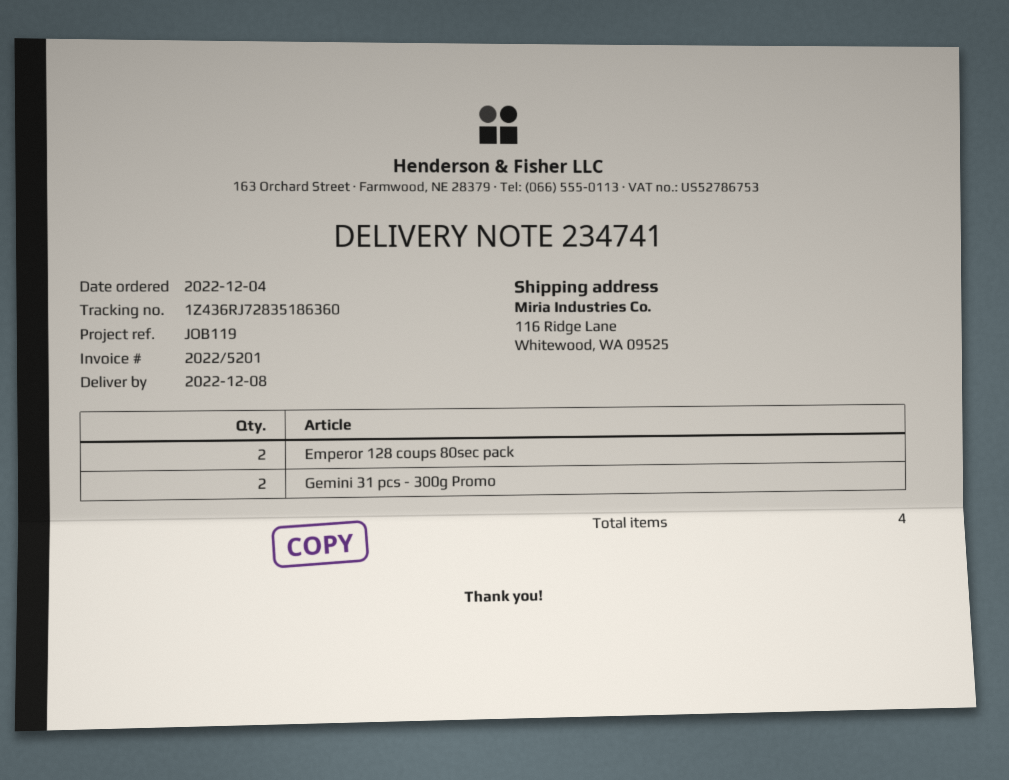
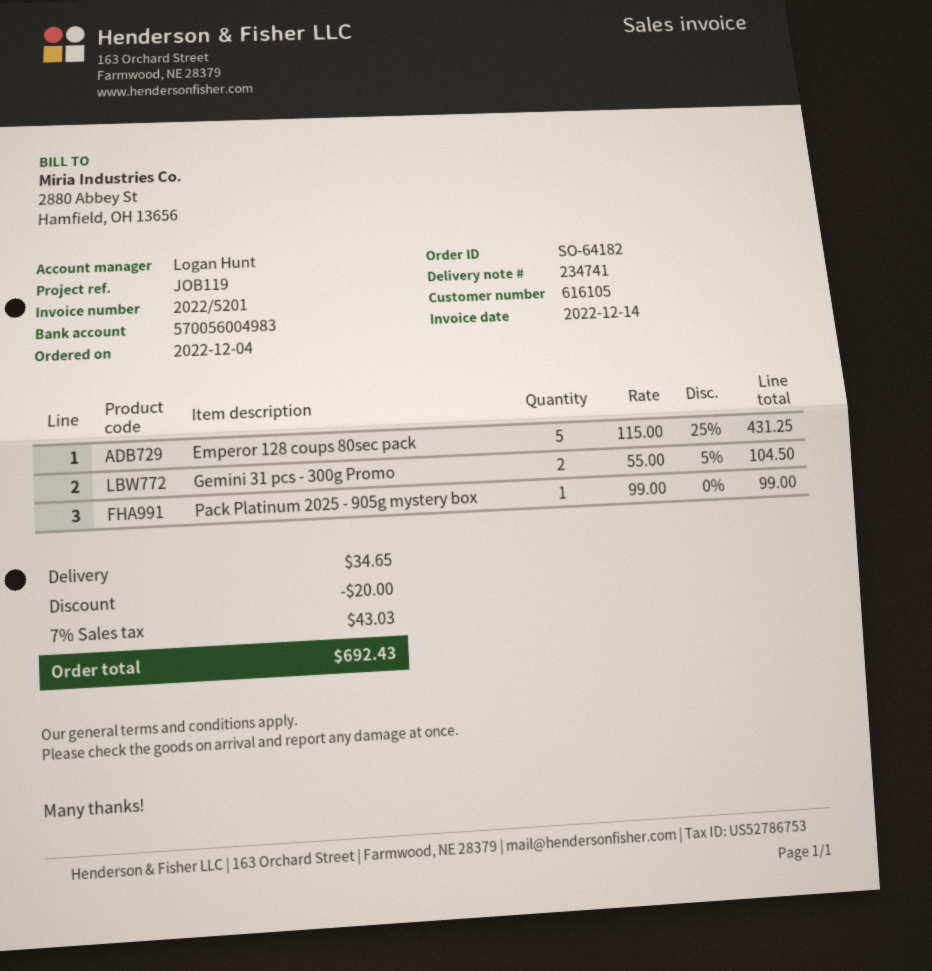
Emperor 128 coups 80sec pack: 2 -> 5
Pack Platinum 2025 - 905g mystery box: none -> 1

